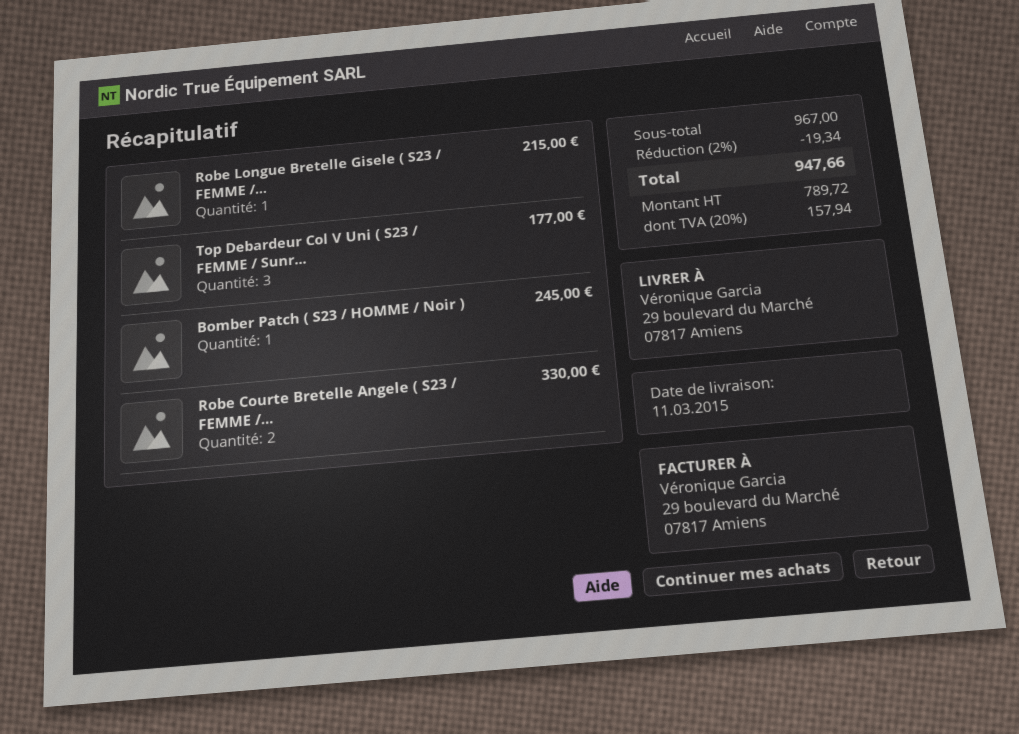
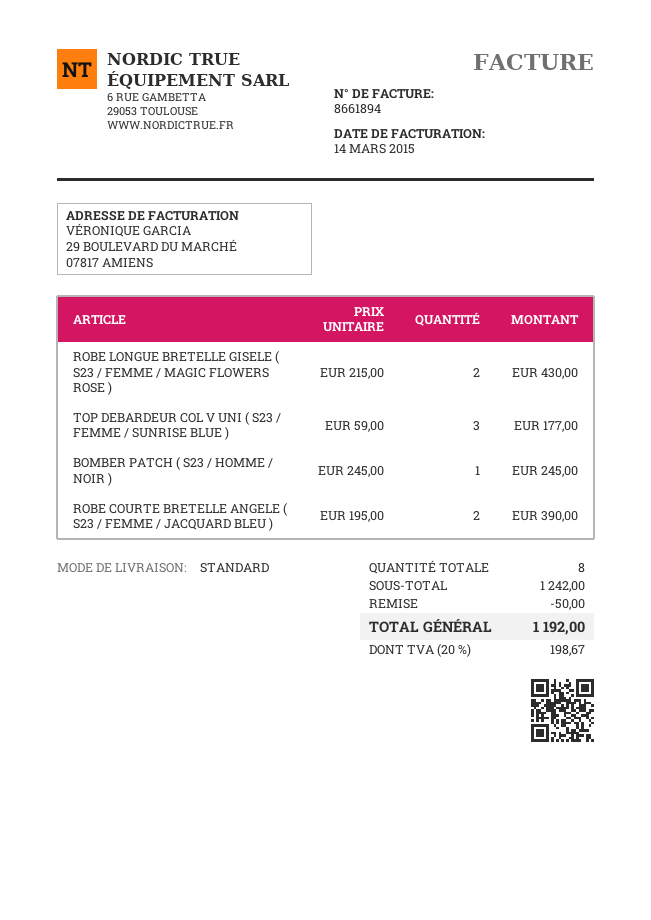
Robe Longue Bretelle Gisele ( S23 / FEMME /...: 1 for 215.00 -> 2 for 430.00
Robe Courte Bretelle Angele ( S23 / FEMME /...: 2 for 330.00 -> 2 for 390.00
subtotal: 967.00 -> 1242.00
discount: 19.34 -> 50.00
tax: 20% = 157.94 -> 20% = 198.67
total: 947.66 -> 1192.00

